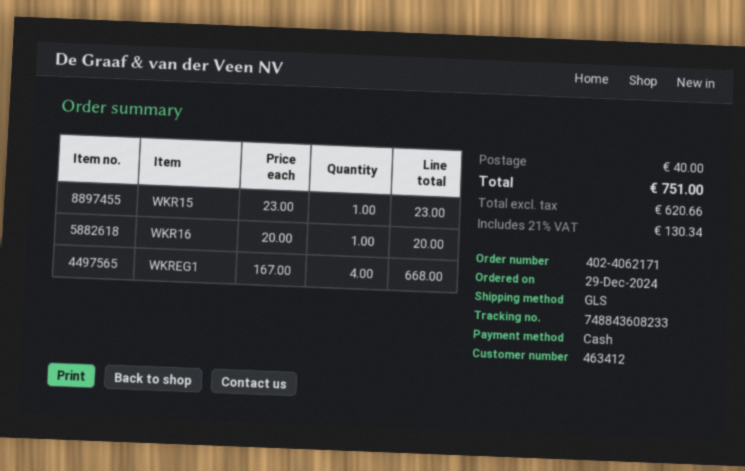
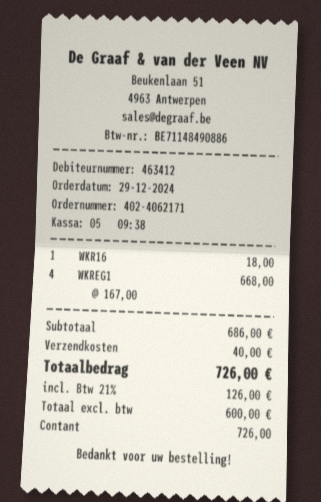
WKR15: 1 x 23.00 = 23.00 -> none
WKR16: 1 x 20.00 = 20.00 -> 1 x 18.00 = 18.00
net: 620.66 -> 600.00
tax: 21% = 130.34 -> 21% = 126.00
total: 751.00 -> 726.00

